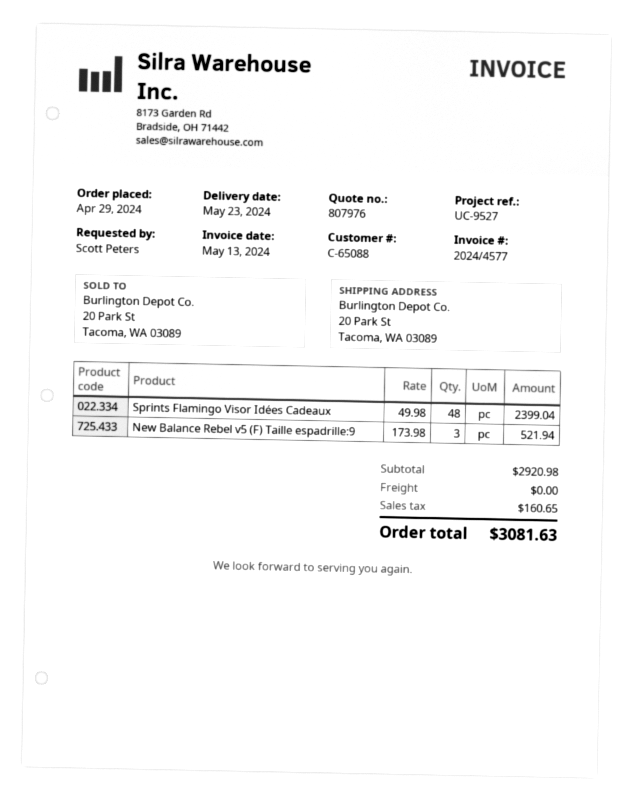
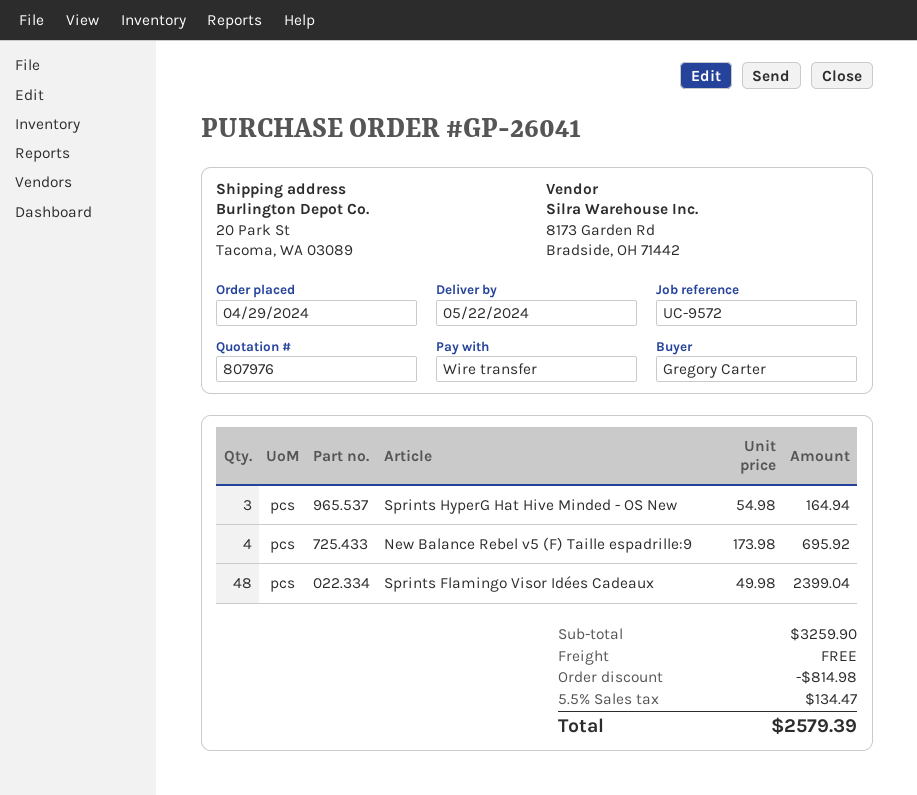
delivery date: 2024-05-23 -> 2024-05-22
reference: UC-9527 -> UC-9572
ordered by: Scott Peters -> Gregory Carter
New Balance Rebel v5 (F) Taille espadrille:9: 3 x 173.98 = 521.94 -> 4 x 173.98 = 695.92
Sprints HyperG Hat Hive Minded - OS New: none -> 3 x 54.98 = 164.94
subtotal: 2920.98 -> 3259.90
discount: none -> 814.98
tax: 160.65 -> 134.47
total: 3081.63 -> 2579.39

